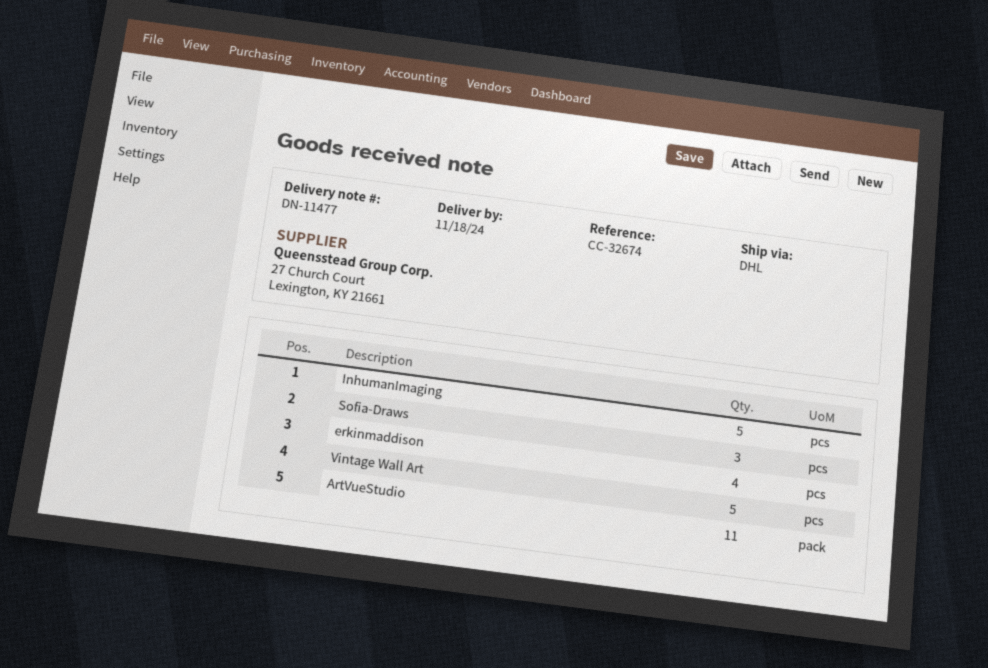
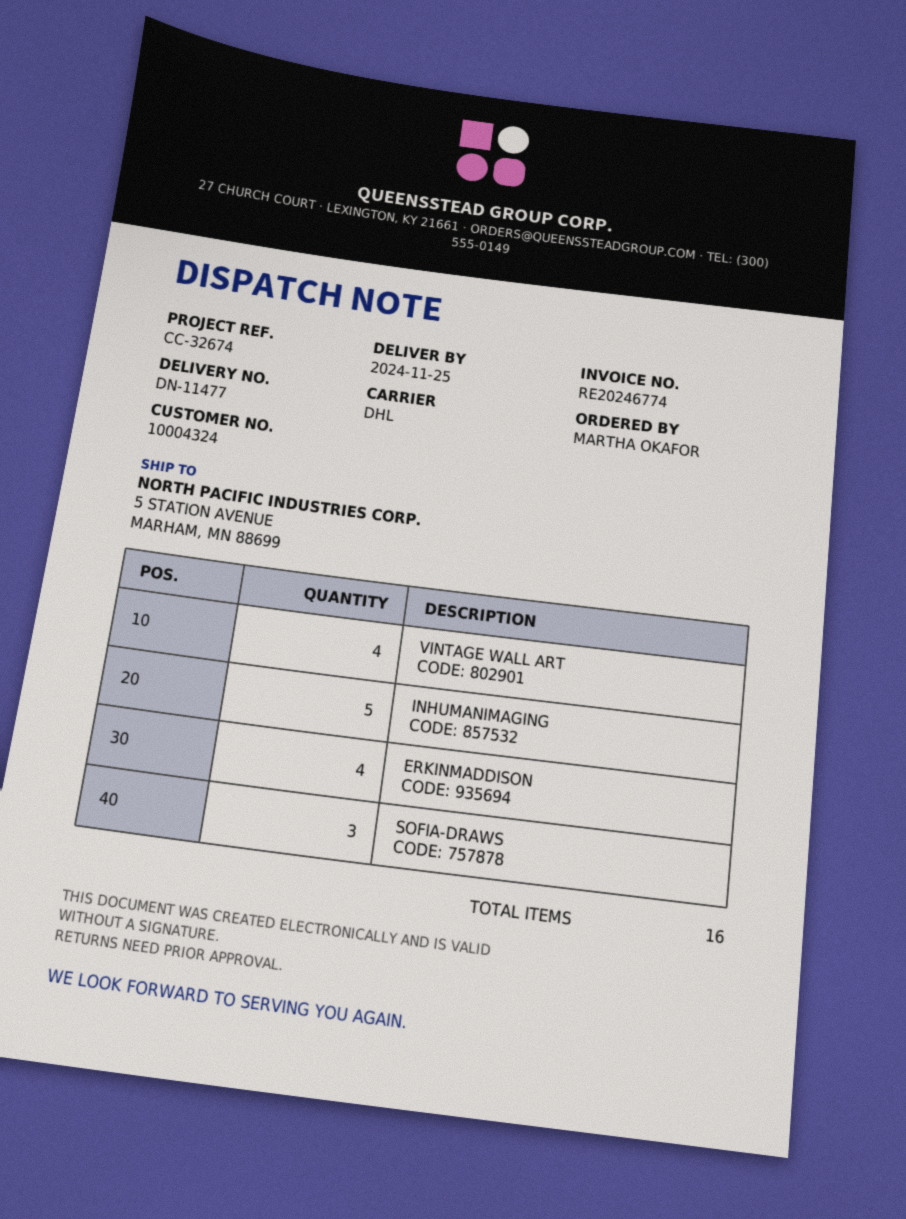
delivery date: 2024-11-18 -> 2024-11-25
Vintage Wall Art: 5 -> 4
ArtVueStudio: 11 -> none

